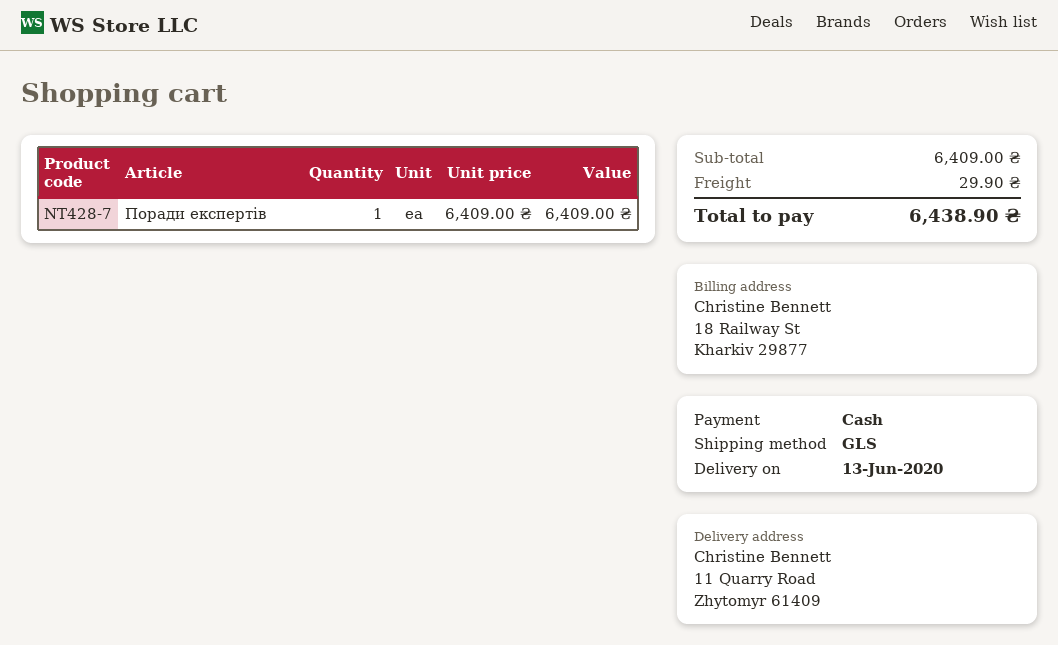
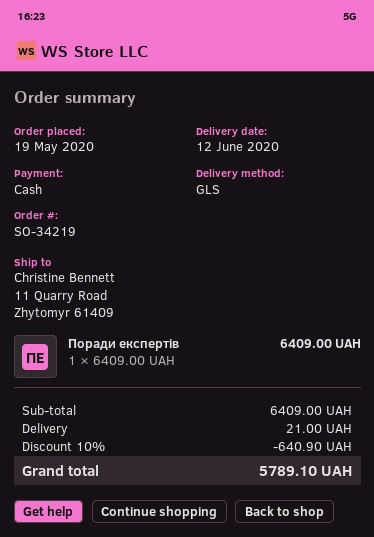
delivery date: 2020-06-13 -> 2020-06-12
discount: none -> 10% = 640.90
shipping: 29.90 -> 21.00
total: 6438.90 -> 5789.10

